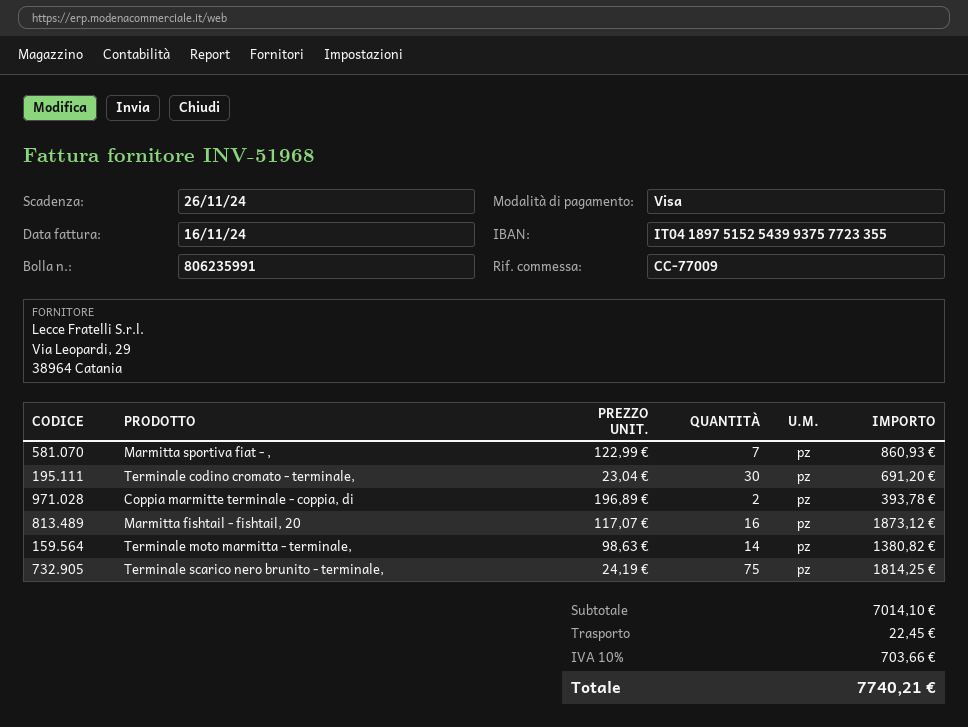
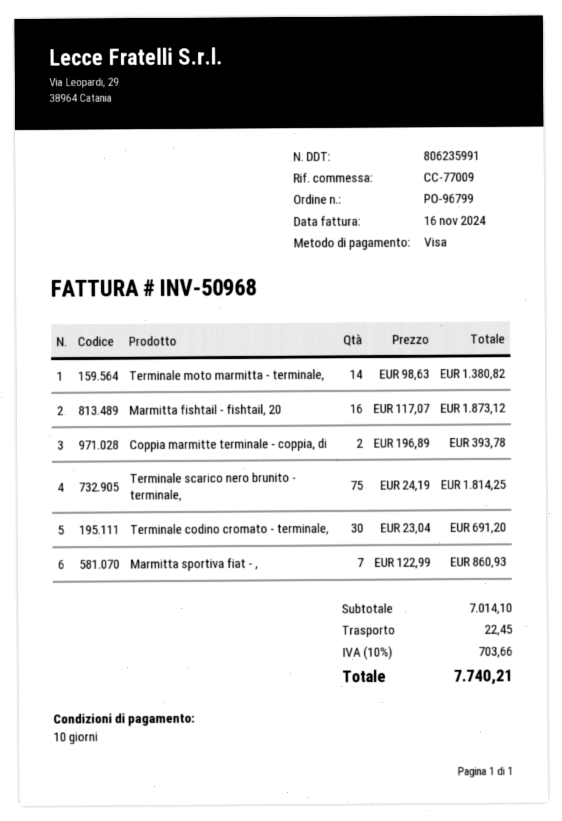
invoice number: INV-51968 -> INV-50968

